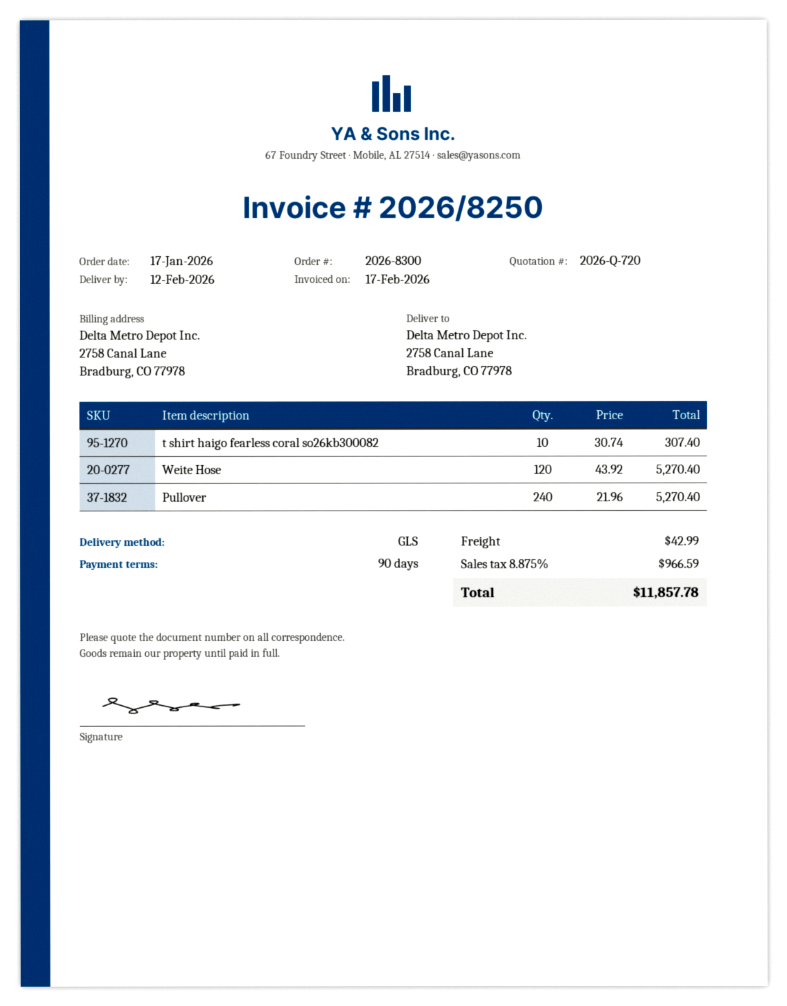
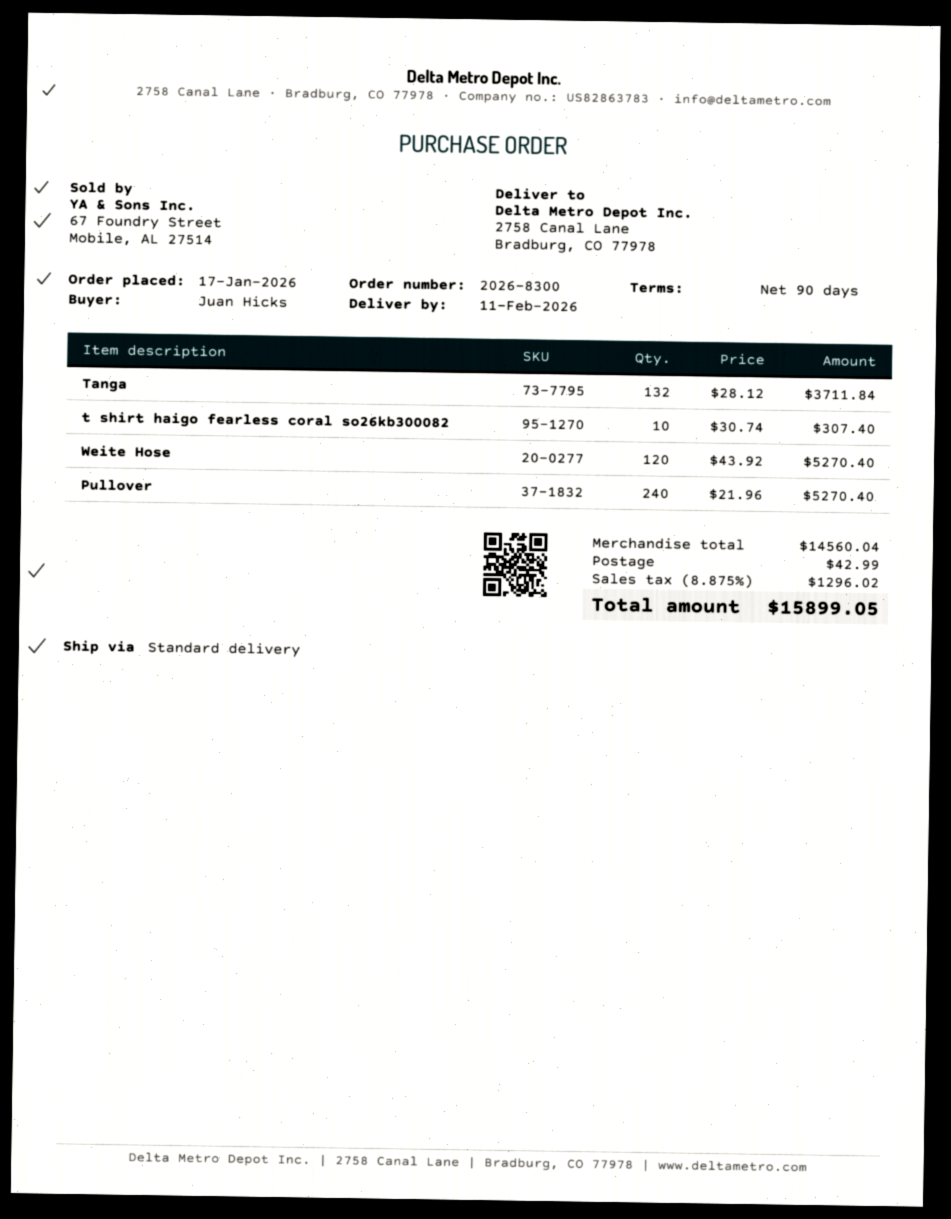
delivery date: 2026-02-12 -> 2026-02-11
shipping method: GLS -> standard
Tanga: none -> 132 x 28.12 = 3711.84
tax: 8.875% = 966.59 -> 8.875% = 1296.02
total: 11857.78 -> 15899.05

